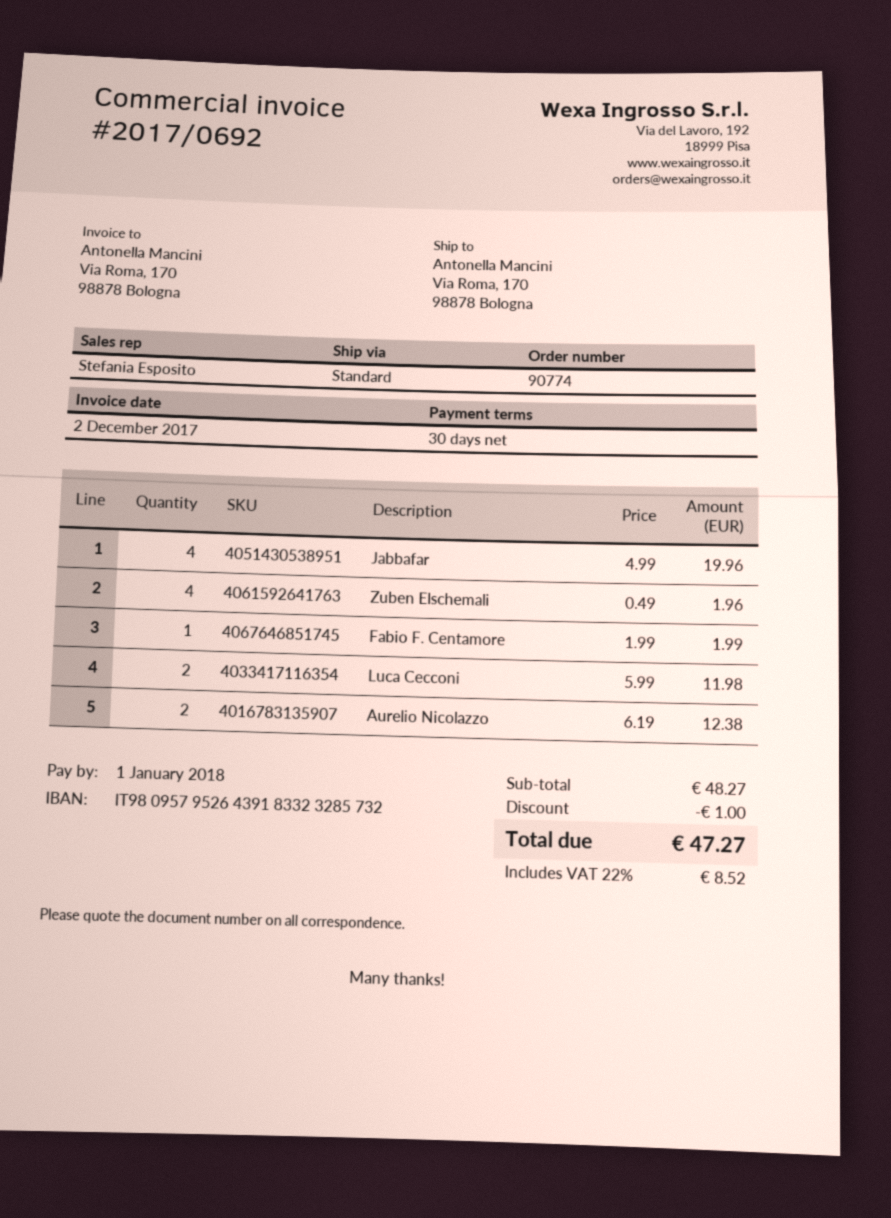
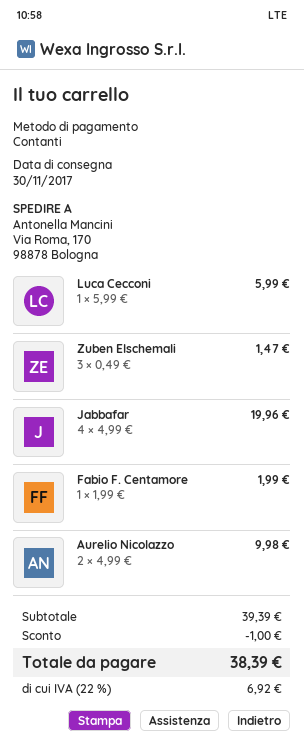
Zuben Elschemali: 4 x 0.49 = 1.96 -> 3 x 0.49 = 1.47
Luca Cecconi: 2 x 5.99 = 11.98 -> 1 x 5.99 = 5.99
Aurelio Nicolazzo: 2 x 6.19 = 12.38 -> 2 x 4.99 = 9.98
subtotal: 48.27 -> 39.39
tax: 22% = 8.52 -> 22% = 6.92
total: 47.27 -> 38.39

